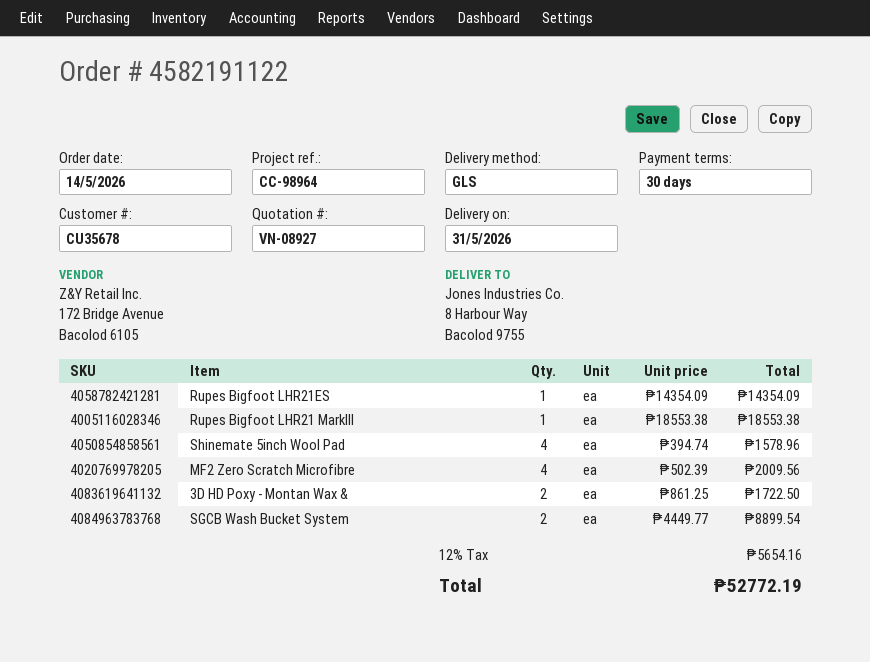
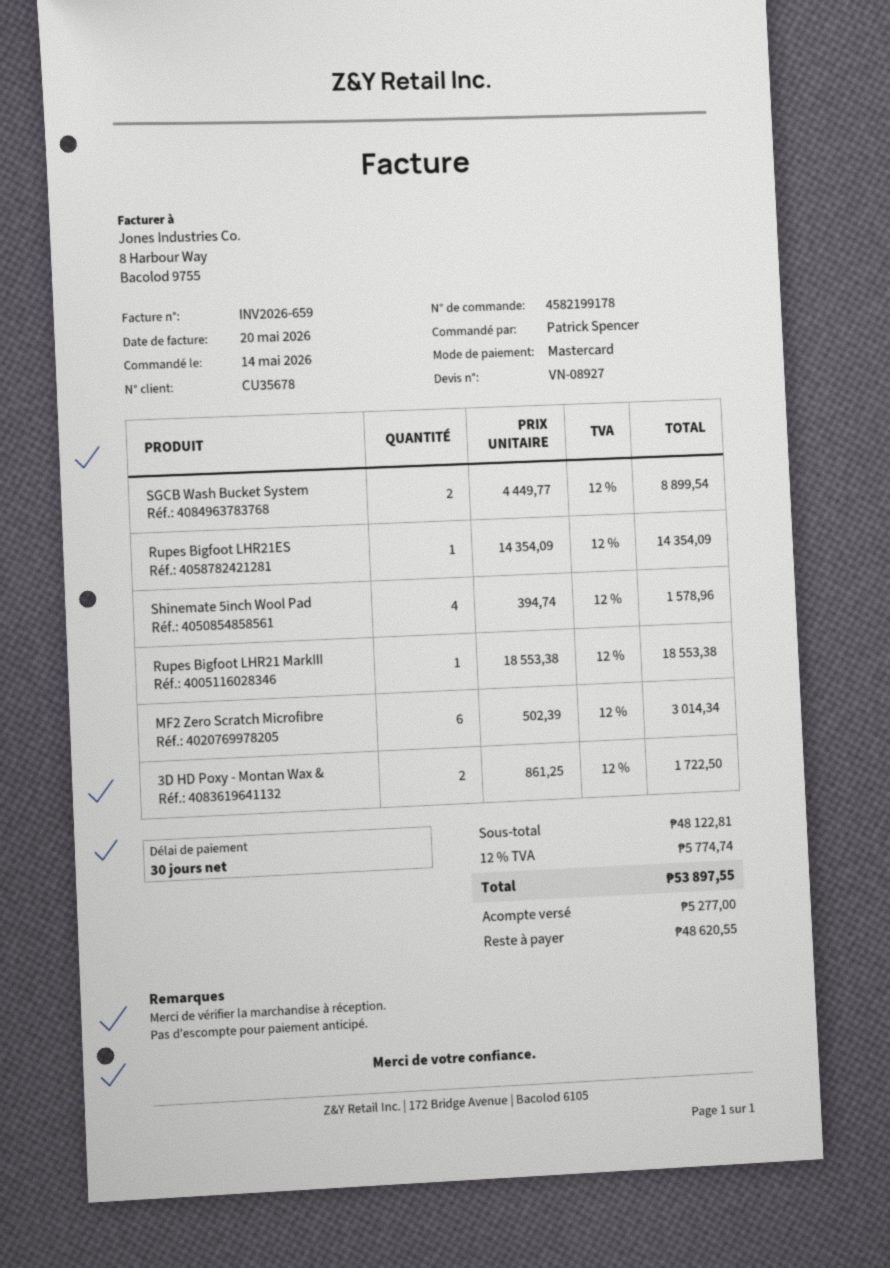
order number: 4582191122 -> 4582199178
MF2 Zero Scratch Microfibre: 4 x 502.39 = 2009.56 -> 6 x 502.39 = 3014.34
tax: 12% = 5654.16 -> 12% = 5774.74
total: 52772.19 -> 53897.55

